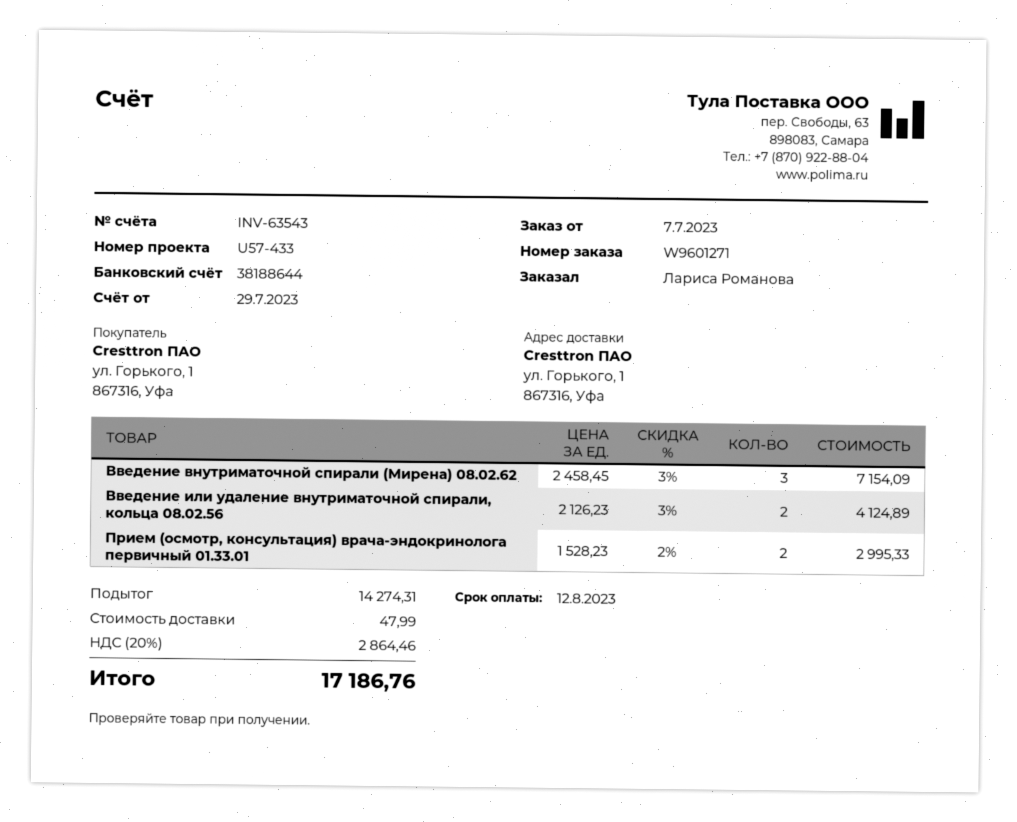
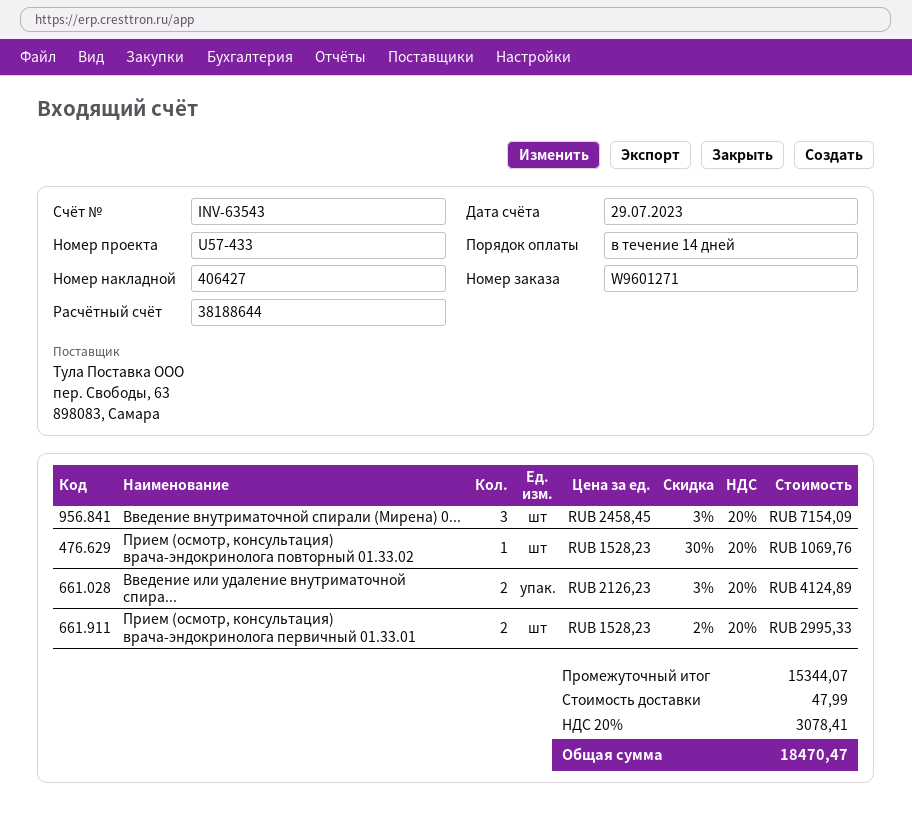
Прием (осмотр, консультация) врача-эндокринолога повторный 01.33.02: none -> 1 x 1528.23 - 30% = 1069.76
subtotal: 14274.31 -> 15344.07
tax: 20% = 2864.46 -> 20% = 3078.41
total: 17186.76 -> 18470.47

